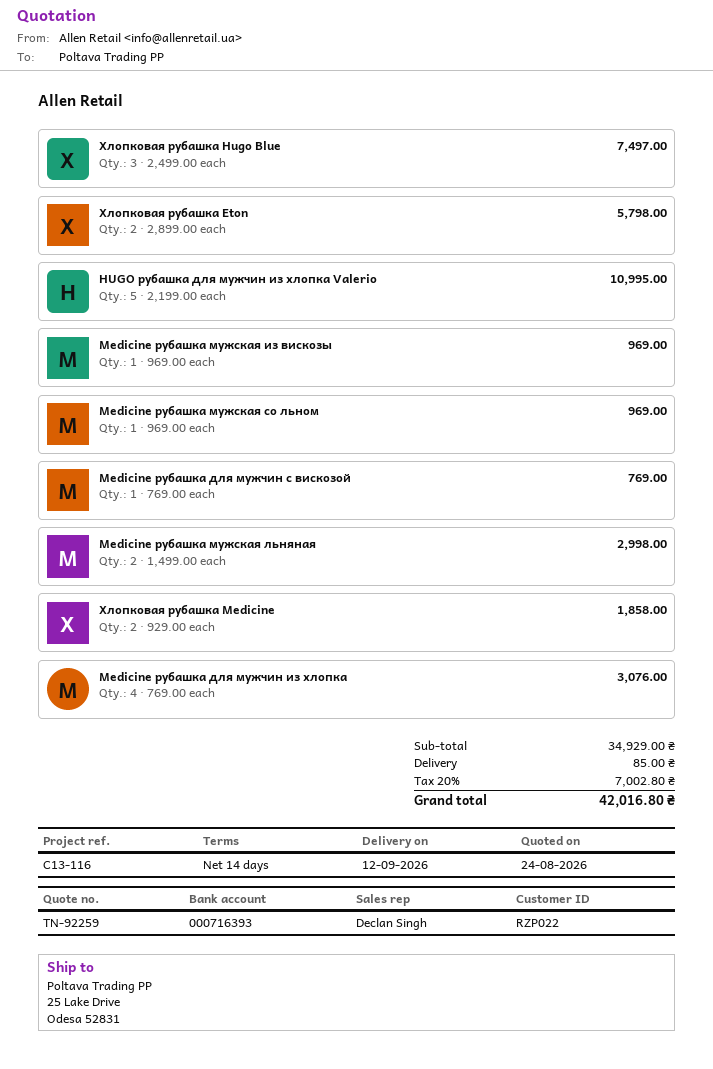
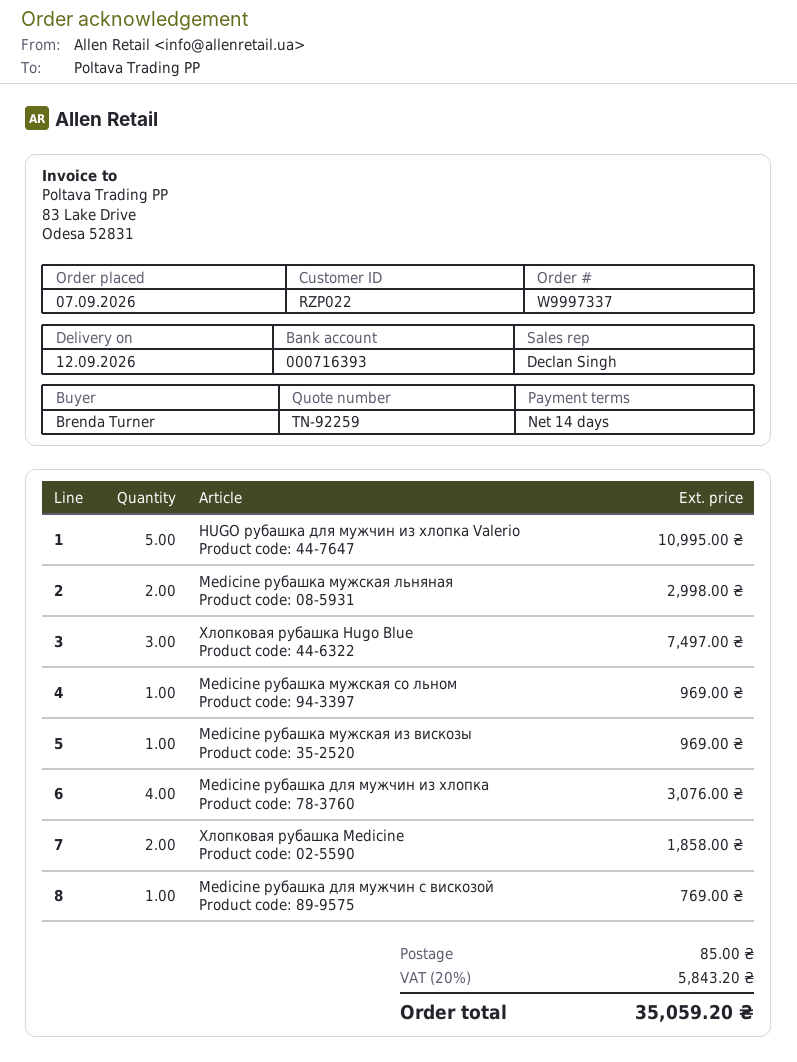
Хлопковая рубашка Eton: 2 for 5798.00 -> none
tax: 20% = 7002.80 -> 20% = 5843.20
total: 42016.80 -> 35059.20

